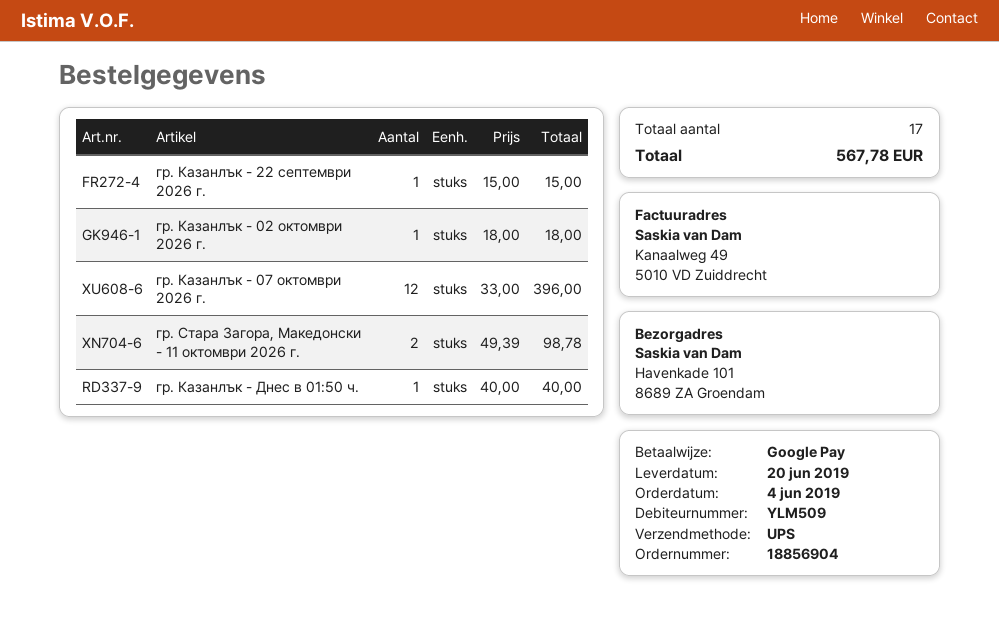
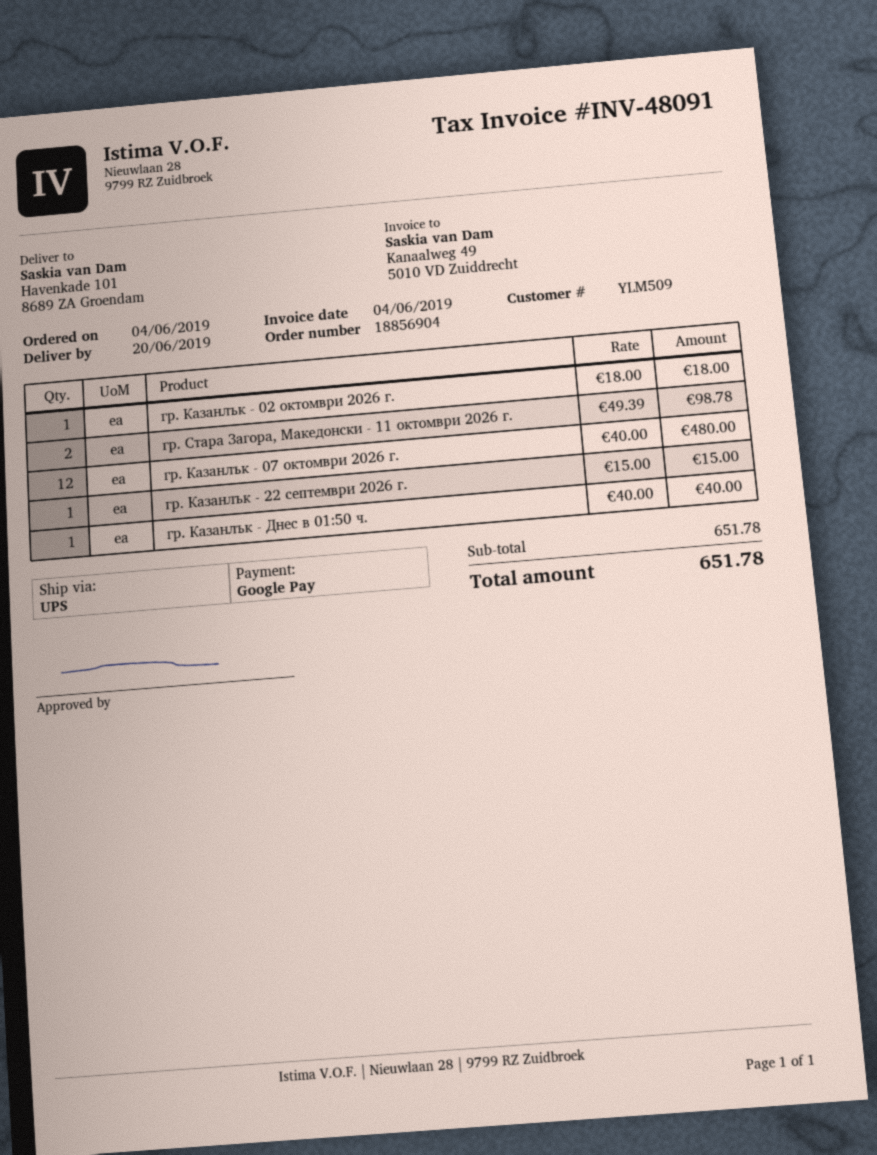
гр. Казанлък - 07 октомври 2026 г.: 12 x 33.00 = 396.00 -> 12 x 40.00 = 480.00
total: 567.78 -> 651.78

